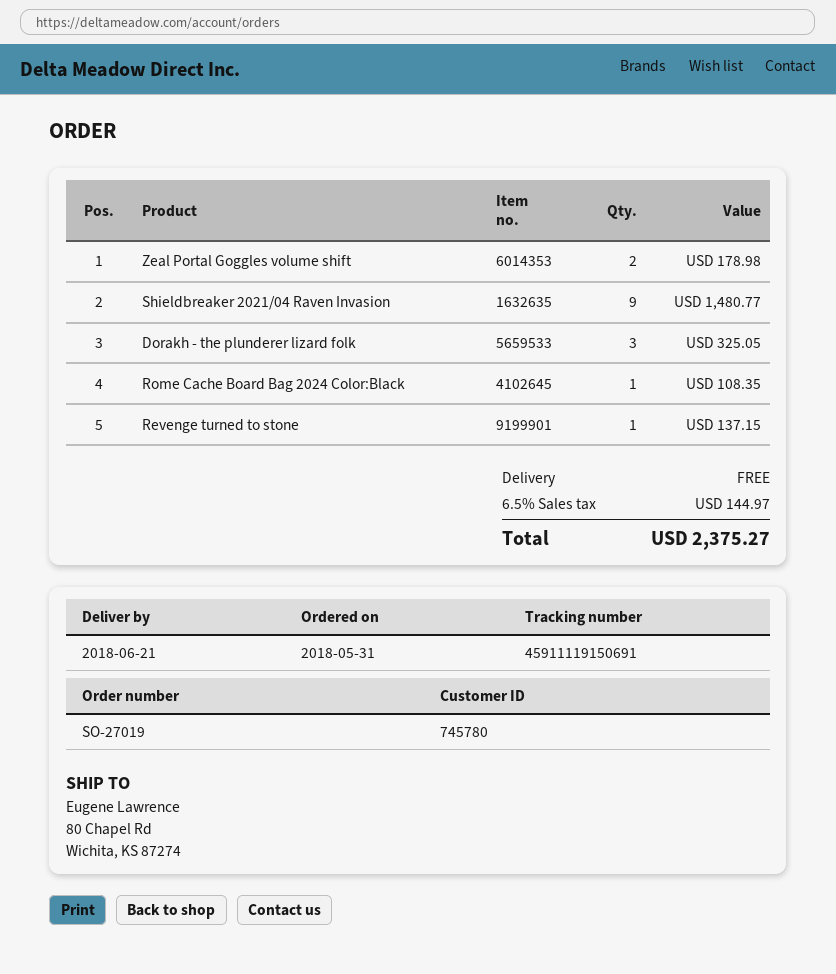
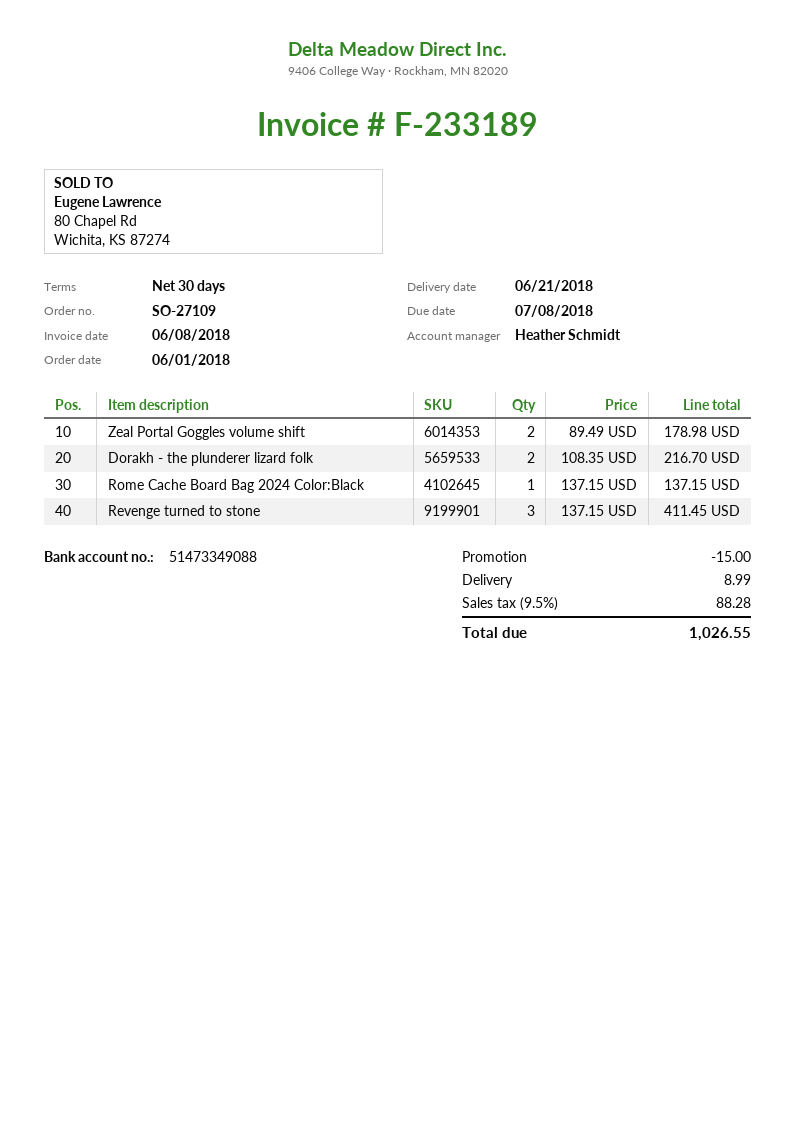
order number: SO-27019 -> SO-27109
order date: 2018-05-31 -> 2018-06-01
Shieldbreaker 2021/04 Raven Invasion: 9 for 1480.77 -> none
Dorakh - the plunderer lizard folk: 3 for 325.05 -> 2 for 216.70
Rome Cache Board Bag 2024 Color:Black: 1 for 108.35 -> 1 for 137.15
Revenge turned to stone: 1 for 137.15 -> 3 for 411.45
discount: none -> 15.00
shipping: 0.00 -> 8.99
tax: 6.5% = 144.97 -> 9.5% = 88.28
total: 2375.27 -> 1026.55

